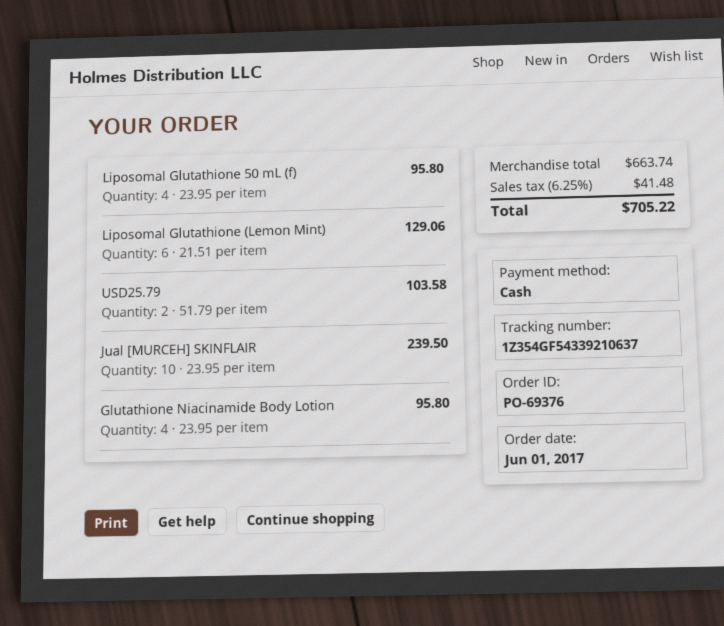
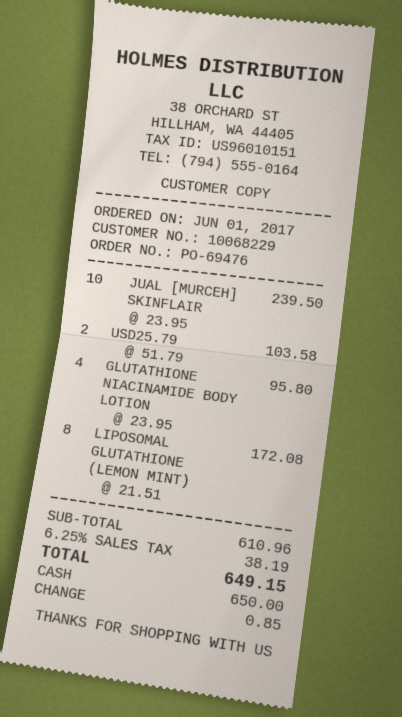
order number: PO-69376 -> PO-69476
Liposomal Glutathione 50 mL (f): 4 x 23.95 = 95.80 -> none
Liposomal Glutathione (Lemon Mint): 6 x 21.51 = 129.06 -> 8 x 21.51 = 172.08
subtotal: 663.74 -> 610.96
tax: 6.25% = 41.48 -> 6.25% = 38.19
total: 705.22 -> 649.15

